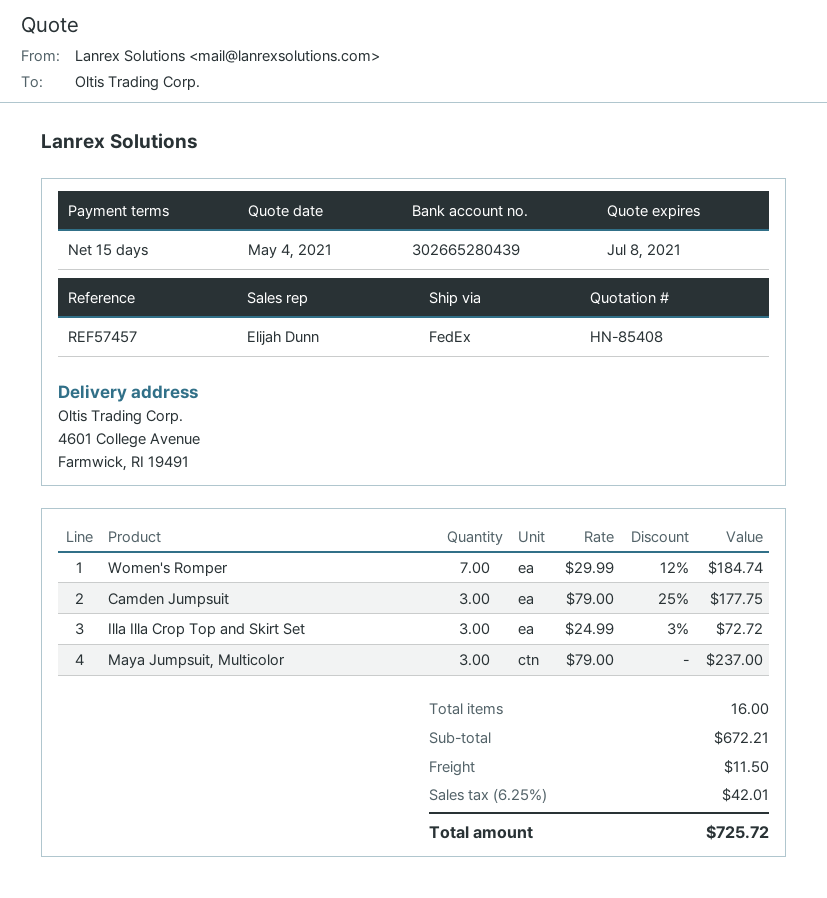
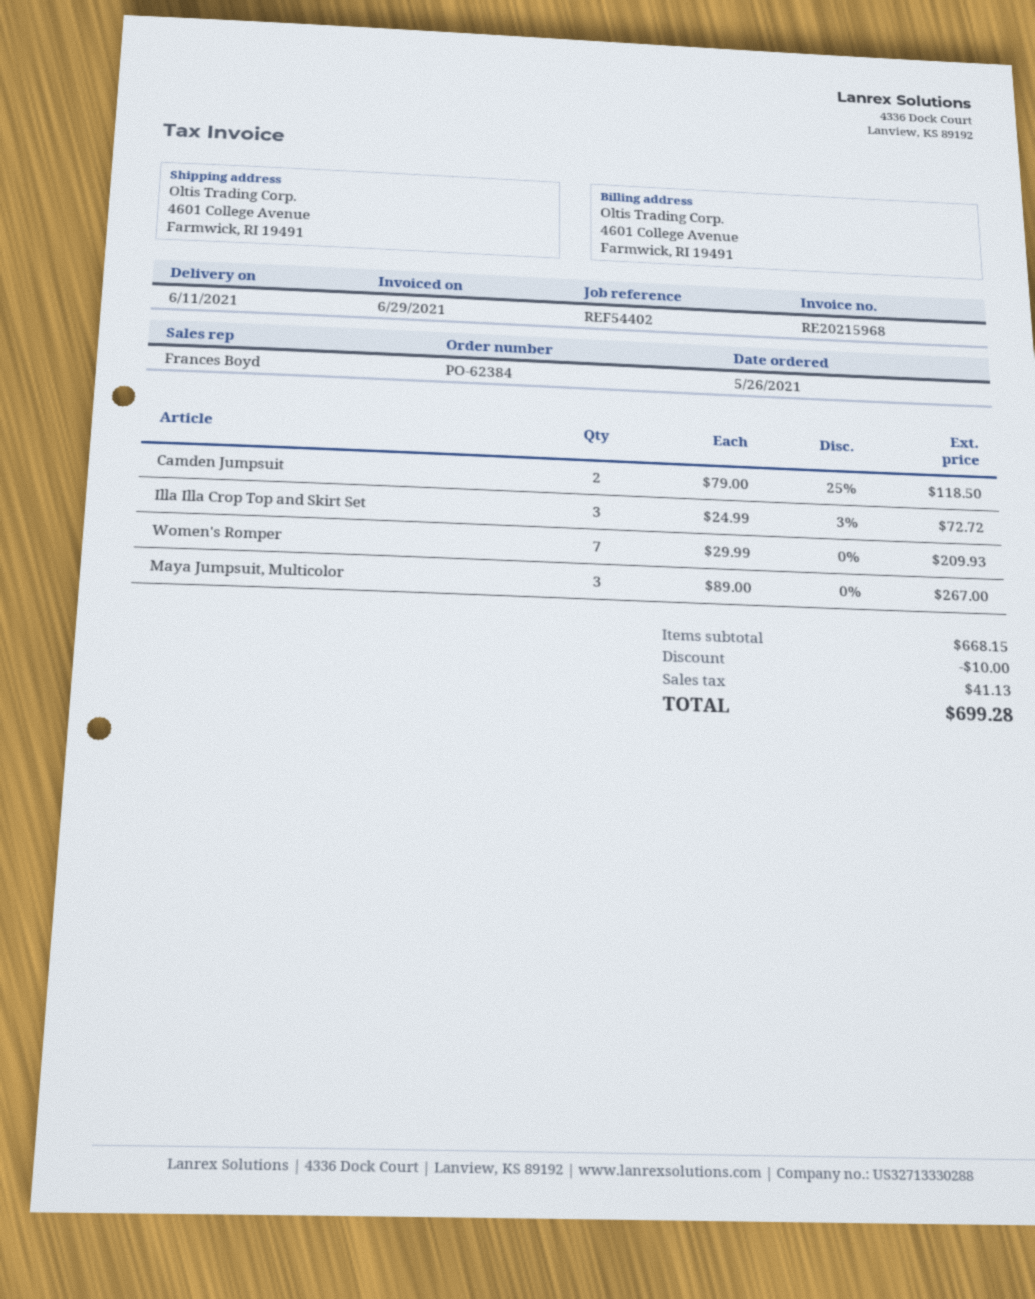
reference: REF57457 -> REF54402
sales rep: Elijah Dunn -> Frances Boyd
Women's Romper: 7 x 29.99 - 12% = 184.74 -> 7 x 29.99 = 209.93
Camden Jumpsuit: 3 x 79.00 - 25% = 177.75 -> 2 x 79.00 - 25% = 118.50
Maya Jumpsuit, Multicolor: 3 x 79.00 = 237.00 -> 3 x 89.00 = 267.00
subtotal: 672.21 -> 668.15
discount: none -> 10.00
shipping: 11.50 -> none
tax: 42.01 -> 41.13
total: 725.72 -> 699.28

